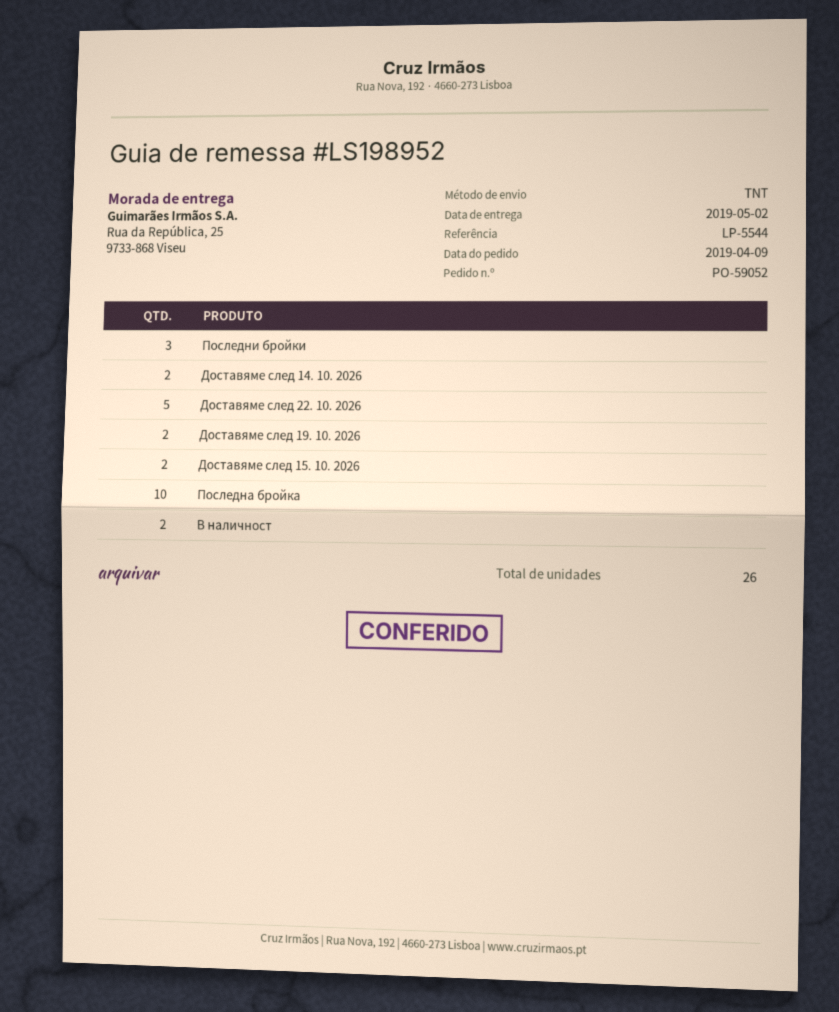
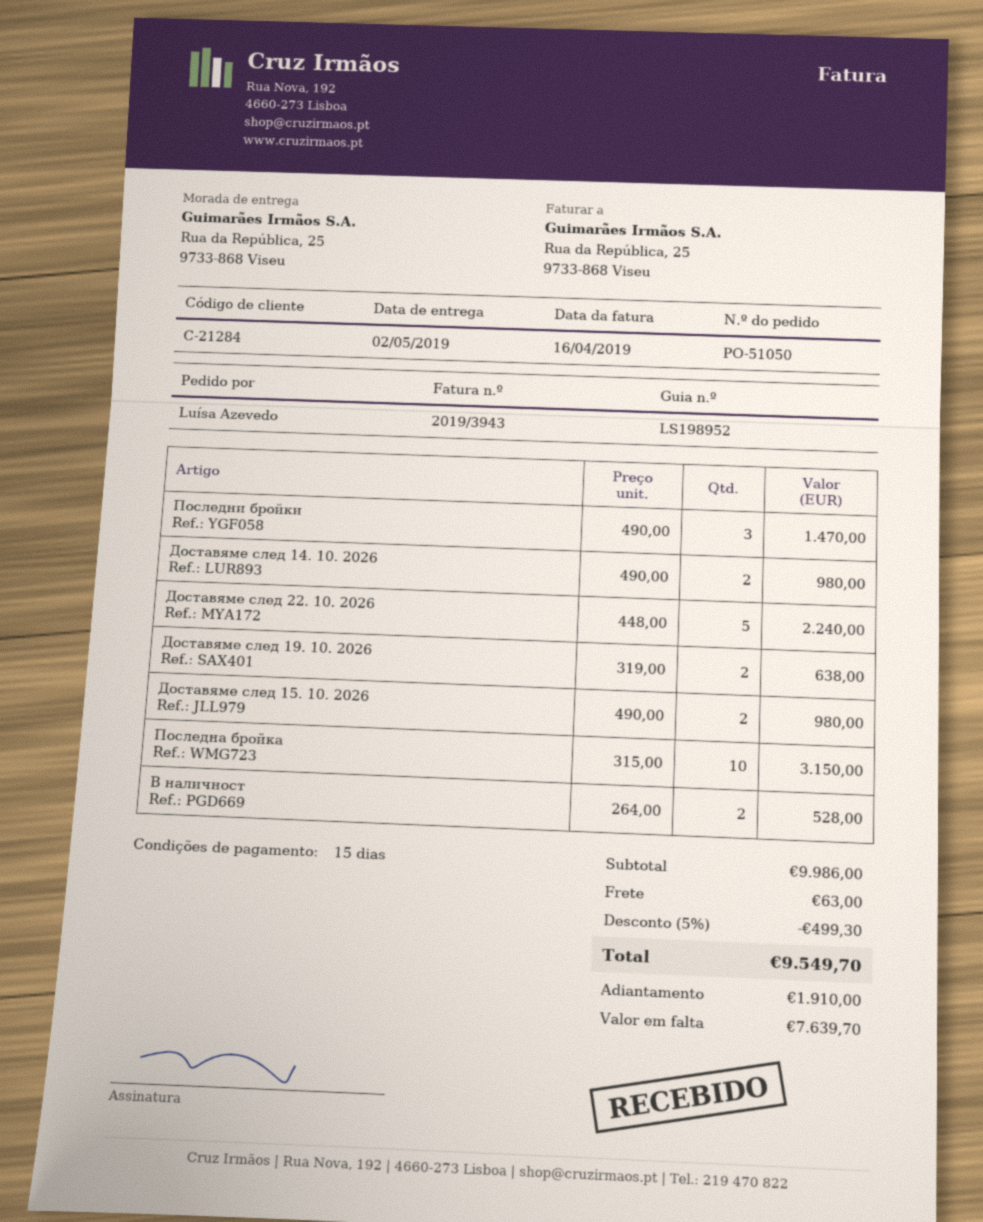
order number: PO-59052 -> PO-51050

